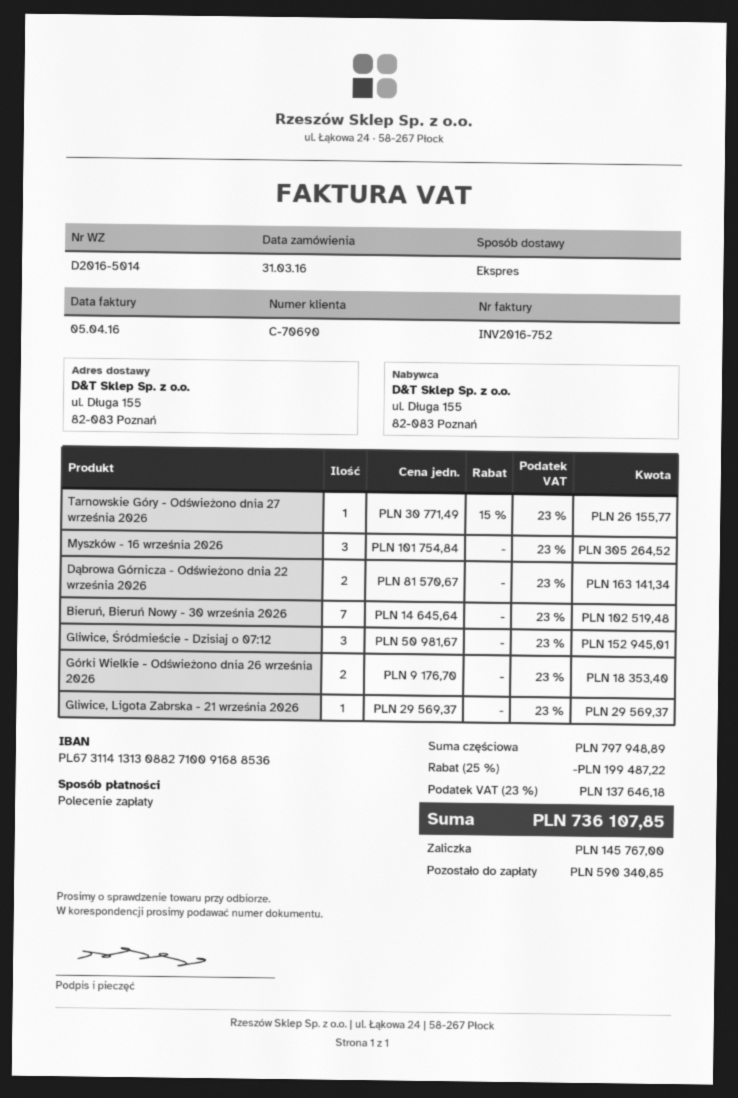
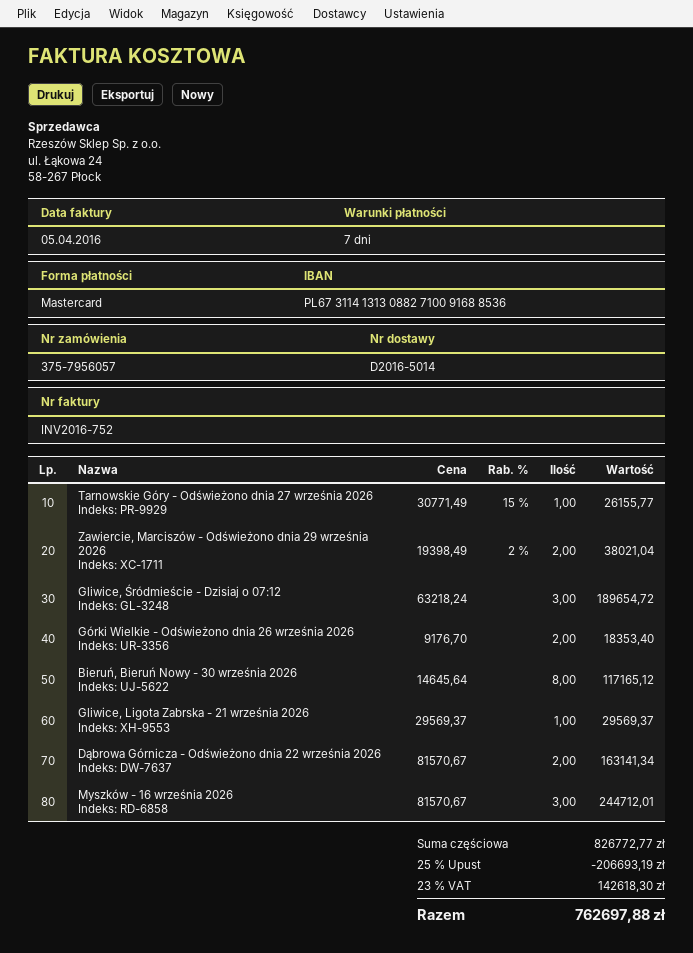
payment method: direct debit -> Mastercard
Myszków - 16 września 2026: 3 x 101754.84 = 305264.52 -> 3 x 81570.67 = 244712.01
Bieruń, Bieruń Nowy - 30 września 2026: 7 x 14645.64 = 102519.48 -> 8 x 14645.64 = 117165.12
Gliwice, Śródmieście - Dzisiaj o 07:12: 3 x 50981.67 = 152945.01 -> 3 x 63218.24 = 189654.72
Zawiercie, Marciszów - Odświeżono dnia 29 września 2026: none -> 2 x 19398.49 - 2% = 38021.04
subtotal: 797948.89 -> 826772.77
discount: 25% = 199487.22 -> 25% = 206693.19
tax: 23% = 137646.18 -> 23% = 142618.30
total: 736107.85 -> 762697.88

